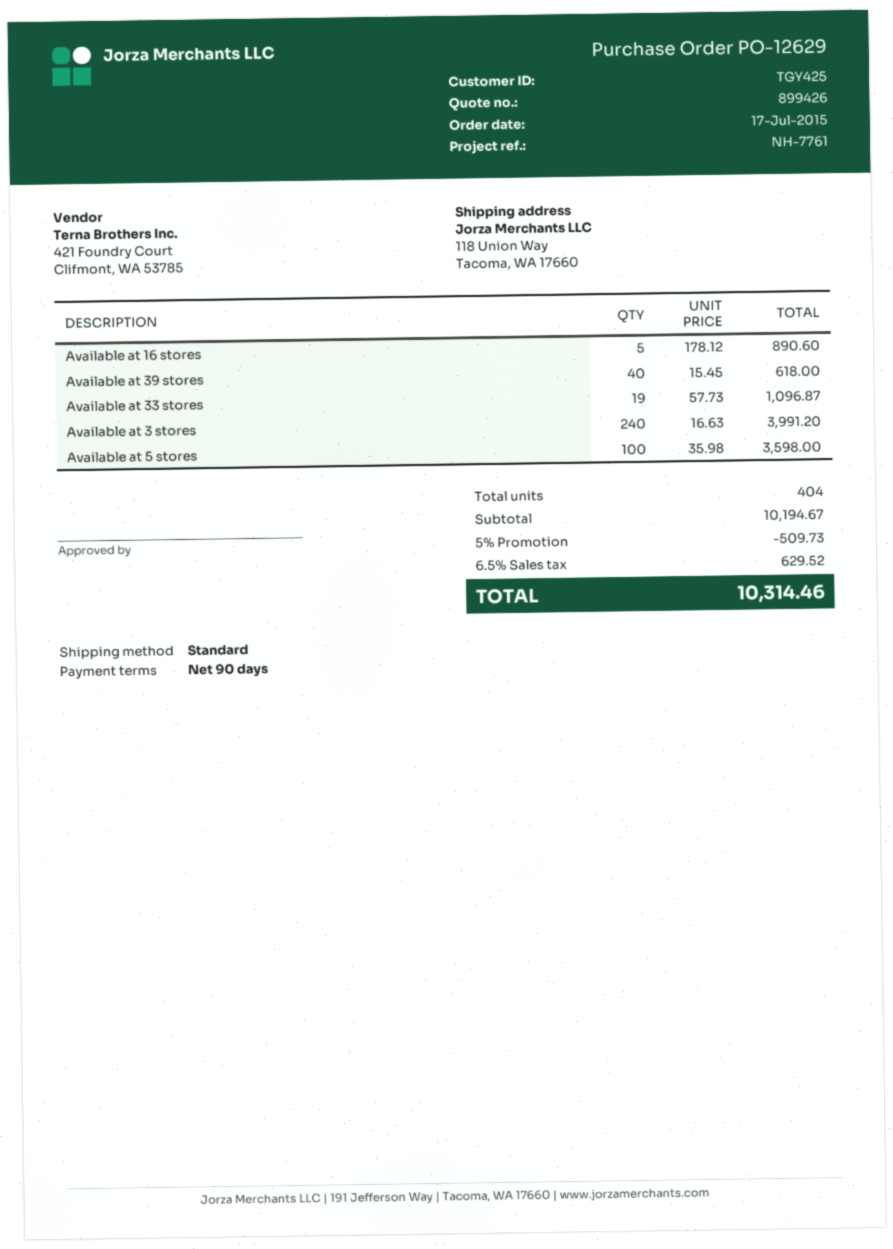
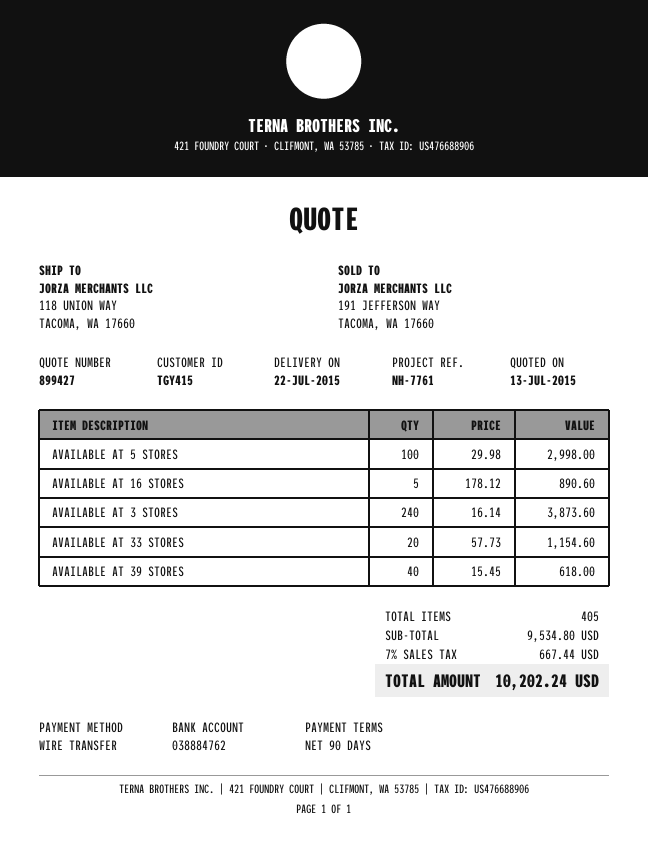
quote number: 899426 -> 899427
customer number: TGY425 -> TGY415
Available at 33 stores: 19 x 57.73 = 1096.87 -> 20 x 57.73 = 1154.60
Available at 3 stores: 240 x 16.63 = 3991.20 -> 240 x 16.14 = 3873.60
Available at 5 stores: 100 x 35.98 = 3598.00 -> 100 x 29.98 = 2998.00
total quantity: 404 -> 405
subtotal: 10194.67 -> 9534.80
discount: 5% = 509.73 -> none
tax: 6.5% = 629.52 -> 7% = 667.44
total: 10314.46 -> 10202.24

